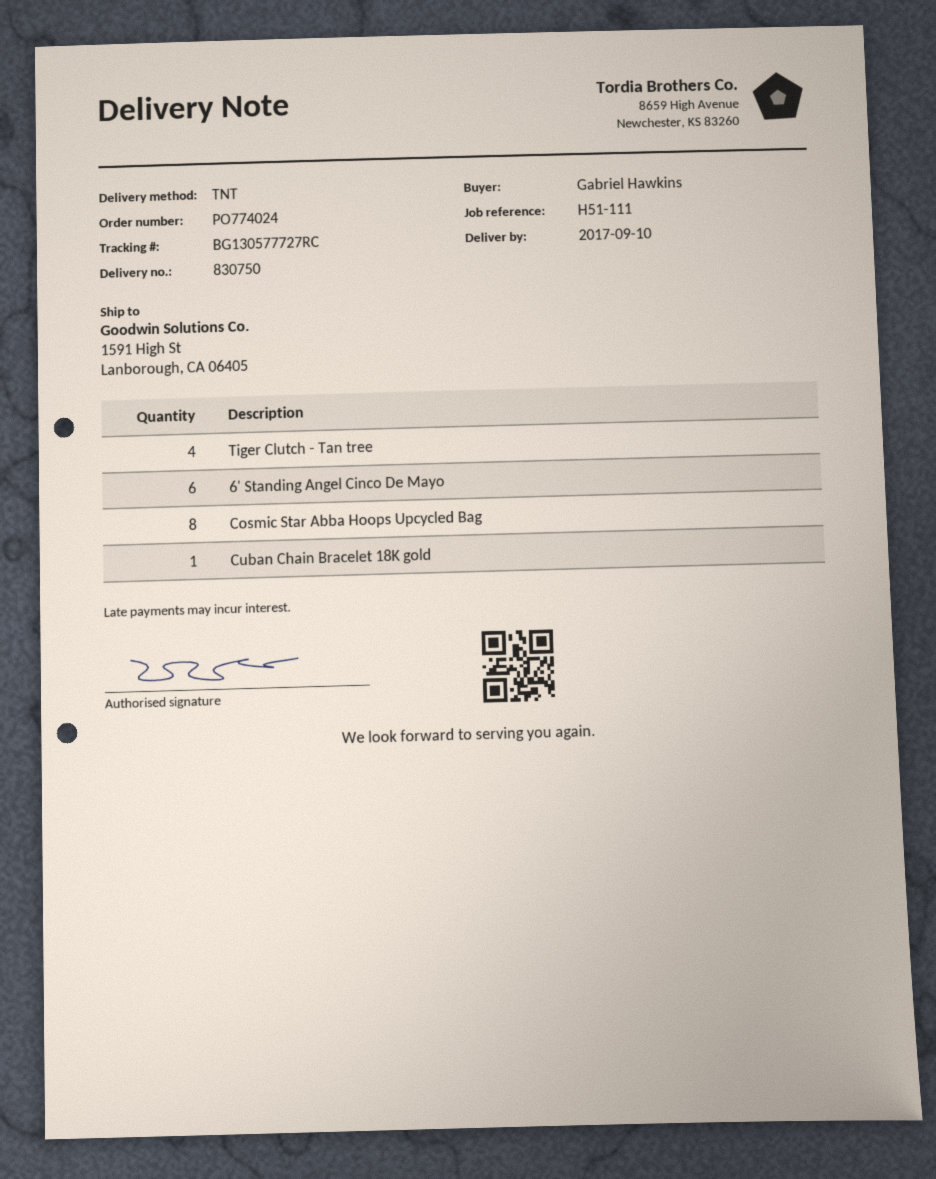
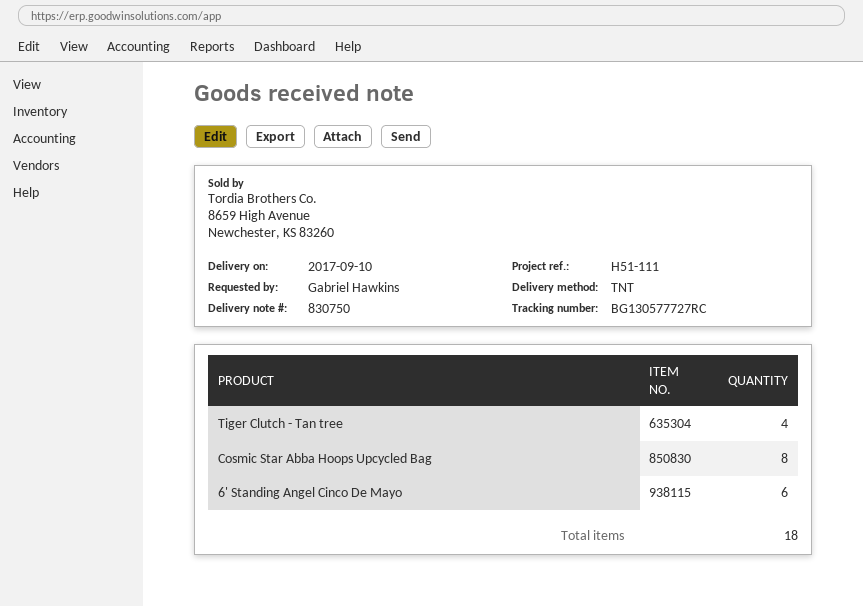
Cuban Chain Bracelet 18K gold: 1 -> none

